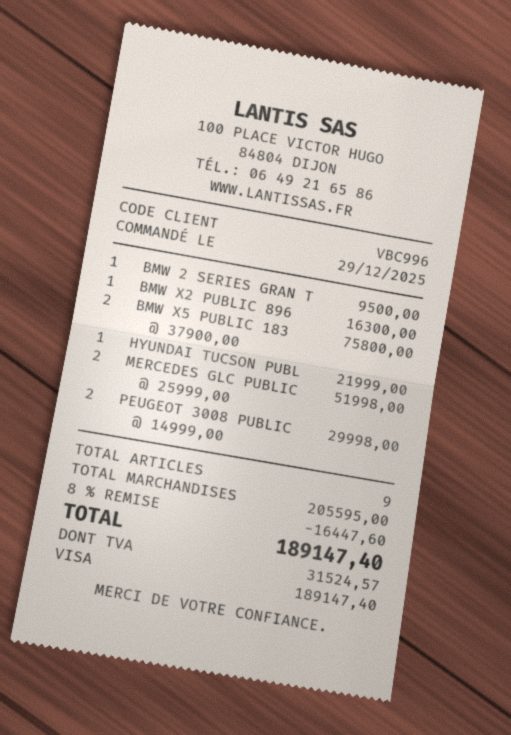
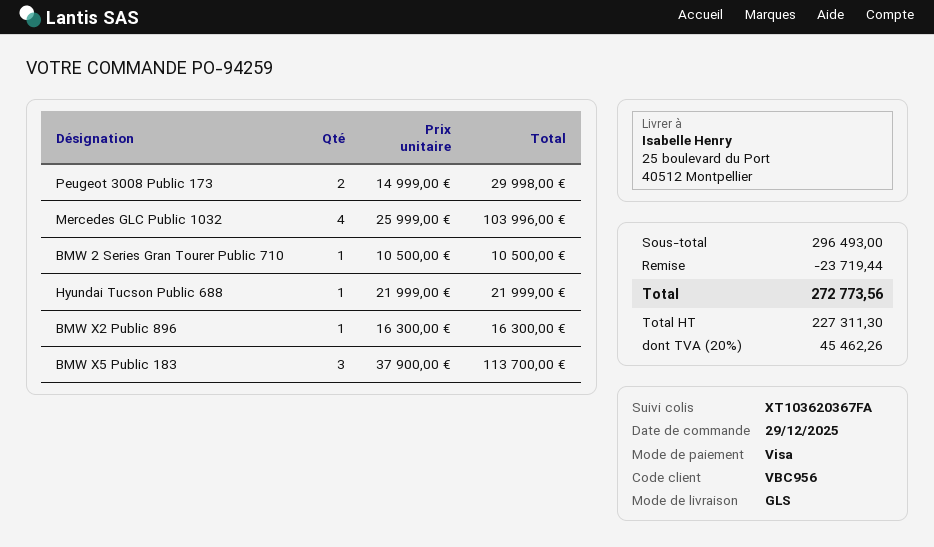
customer number: VBC996 -> VBC956
BMW 2 SERIES GRAN T: 1 x 9500.00 = 9500.00 -> 1 x 10500.00 = 10500.00
BMW X5 PUBLIC 183: 2 x 37900.00 = 75800.00 -> 3 x 37900.00 = 113700.00
MERCEDES GLC PUBLIC: 2 x 25999.00 = 51998.00 -> 4 x 25999.00 = 103996.00
subtotal: 205595.00 -> 296493.00
discount: 16447.60 -> 23719.44
tax: 31524.57 -> 45462.26
total: 189147.40 -> 272773.56

